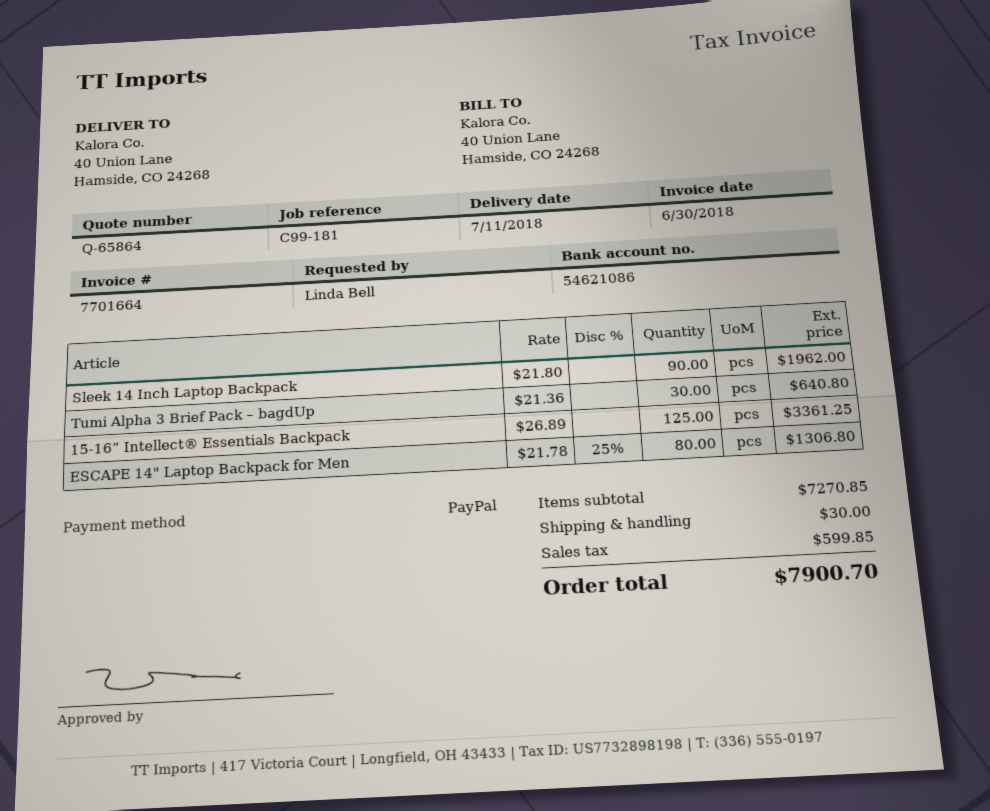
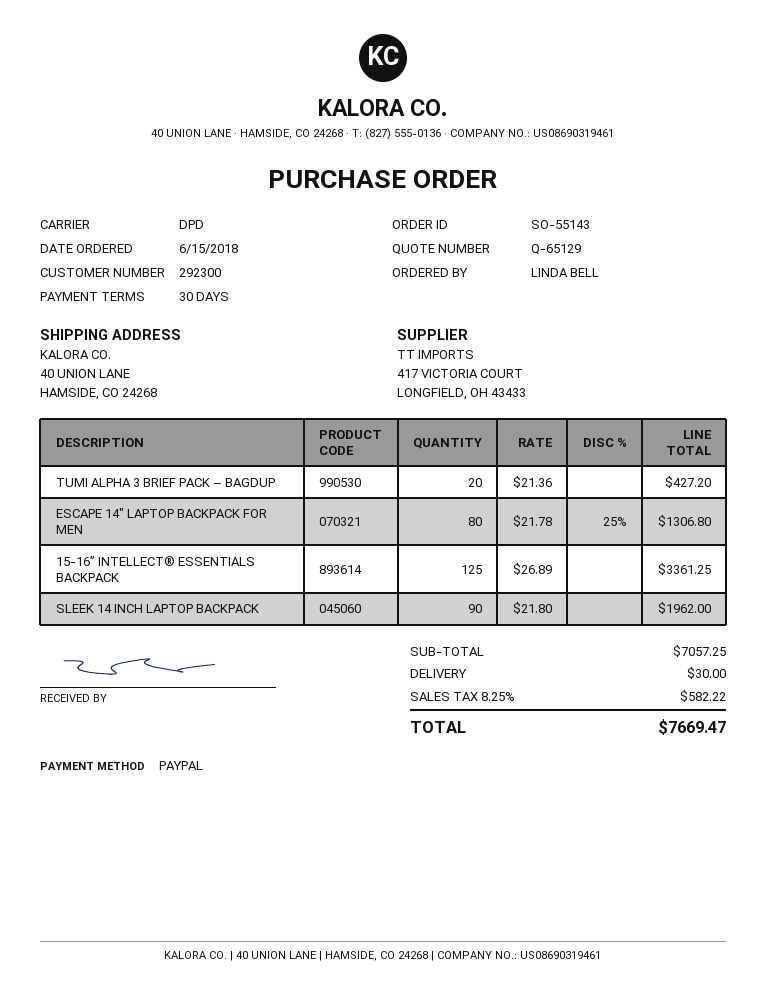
quote number: Q-65864 -> Q-65129
Tumi Alpha 3 Brief Pack – bagdUp: 30 x 21.36 = 640.80 -> 20 x 21.36 = 427.20
subtotal: 7270.85 -> 7057.25
tax: 599.85 -> 582.22
total: 7900.70 -> 7669.47

